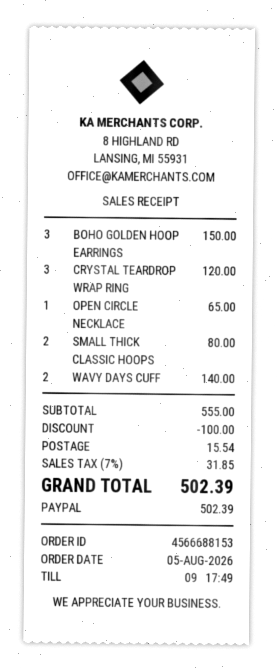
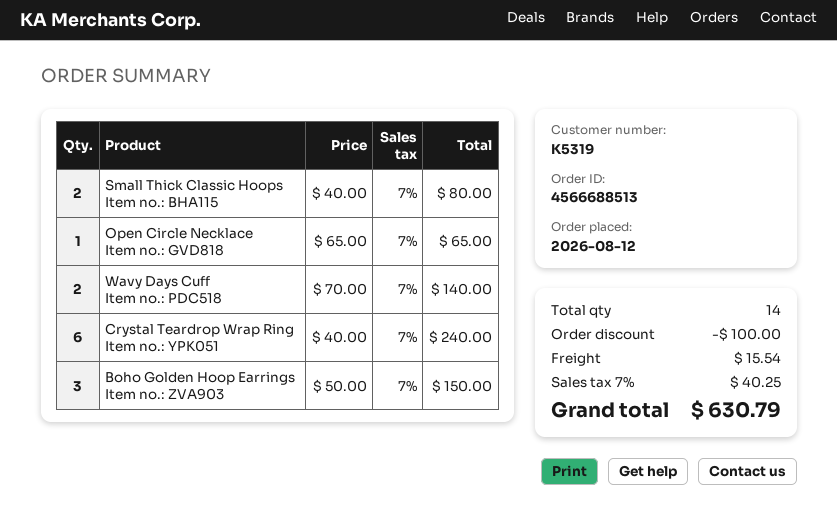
order number: 4566688153 -> 4566688513
order date: 2026-08-05 -> 2026-08-12
CRYSTAL TEARDROP WRAP RING: 3 for 120.00 -> 6 for 240.00
tax: 7% = 31.85 -> 7% = 40.25
total: 502.39 -> 630.79

